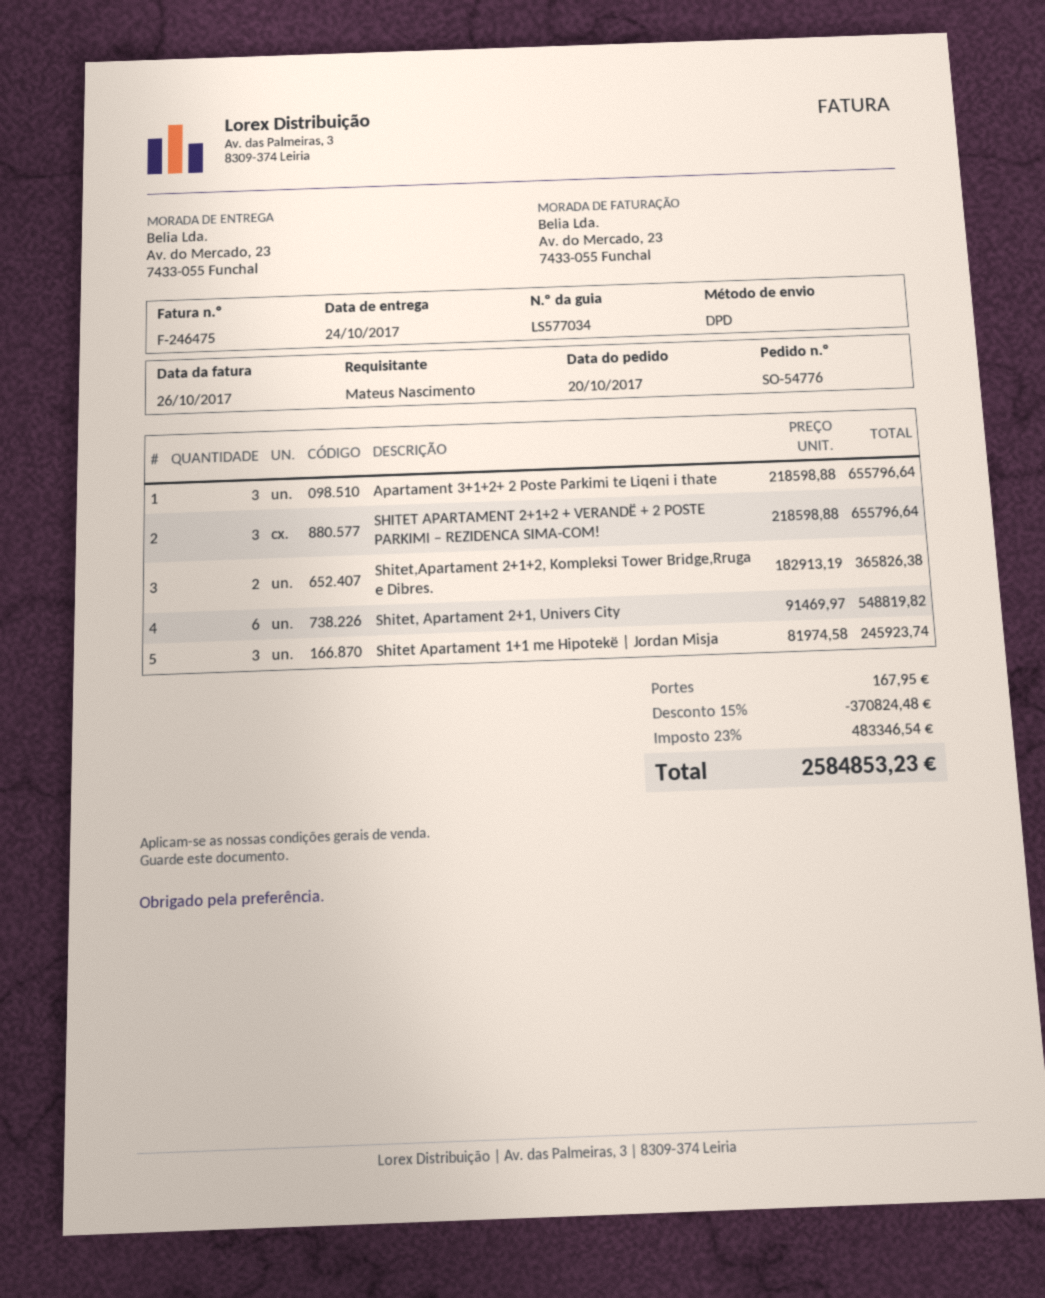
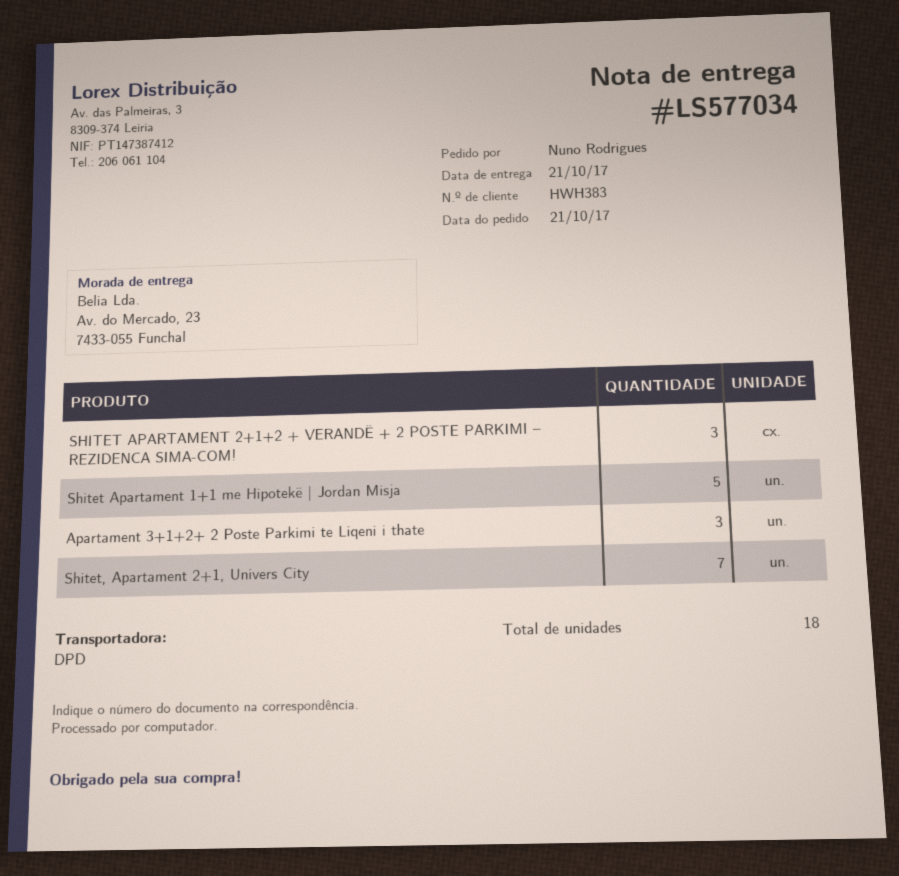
order date: 2017-10-20 -> 2017-10-21
delivery date: 2017-10-24 -> 2017-10-21
ordered by: Mateus Nascimento -> Nuno Rodrigues
Shitet,Apartament 2+1+2, Kompleksi Tower Bridge,Rruga e Dibres.: 2 -> none
Shitet, Apartament 2+1, Univers City: 6 -> 7
Shitet Apartament 1+1 me Hipotekë | Jordan Misja: 3 -> 5

